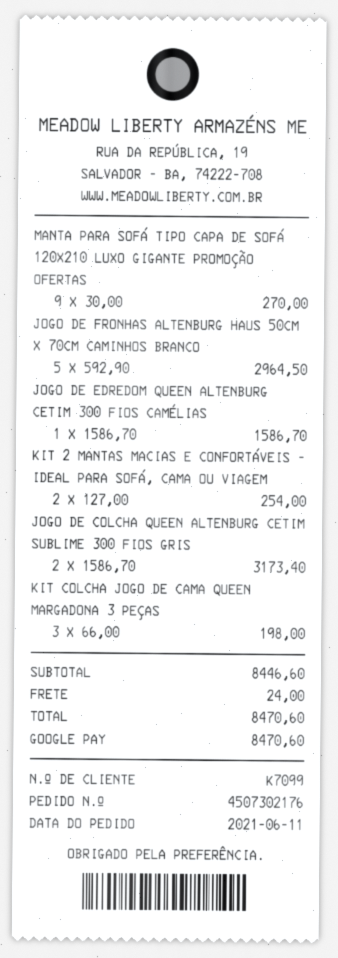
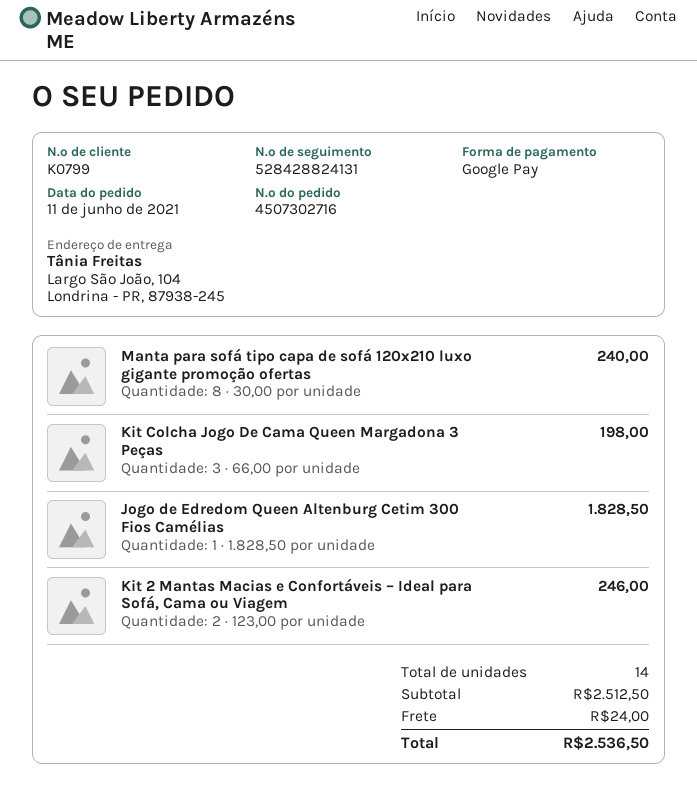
order number: 4507302176 -> 4507302716
customer number: K7099 -> K0799
MANTA PARA SOFÁ TIPO CAPA DE SOFÁ 120X210 LUXO GIGANTE PROMOÇÃO OFERTAS: 9 x 30.00 = 270.00 -> 8 x 30.00 = 240.00
JOGO DE FRONHAS ALTENBURG HAUS 50CM X 70CM CAMINHOS BRANCO: 5 x 592.90 = 2964.50 -> none
JOGO DE EDREDOM QUEEN ALTENBURG CETIM 300 FIOS CAMÉLIAS: 1 x 1586.70 = 1586.70 -> 1 x 1828.50 = 1828.50
KIT 2 MANTAS MACIAS E CONFORTÁVEIS – IDEAL PARA SOFÁ, CAMA OU VIAGEM: 2 x 127.00 = 254.00 -> 2 x 123.00 = 246.00
JOGO DE COLCHA QUEEN ALTENBURG CETIM SUBLIME 300 FIOS GRIS: 2 x 1586.70 = 3173.40 -> none
subtotal: 8446.60 -> 2512.50
total: 8470.60 -> 2536.50

